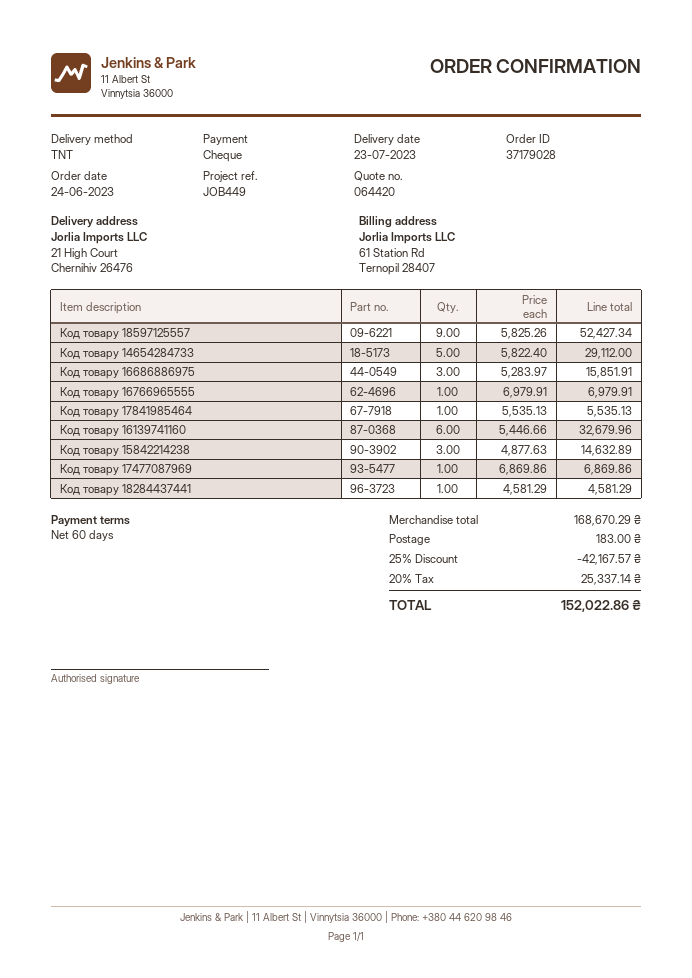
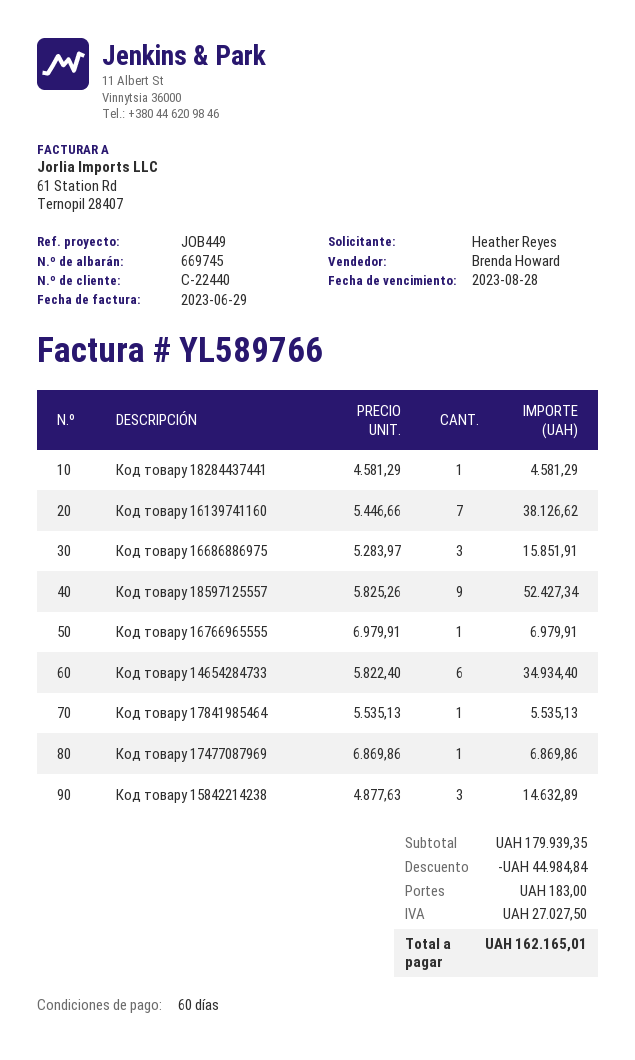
Код товару 14654284733: 5 x 5822.40 = 29112.00 -> 6 x 5822.40 = 34934.40
Код товару 16139741160: 6 x 5446.66 = 32679.96 -> 7 x 5446.66 = 38126.62
subtotal: 168670.29 -> 179939.35
discount: 42167.57 -> 44984.84
tax: 25337.14 -> 27027.50
total: 152022.86 -> 162165.01

